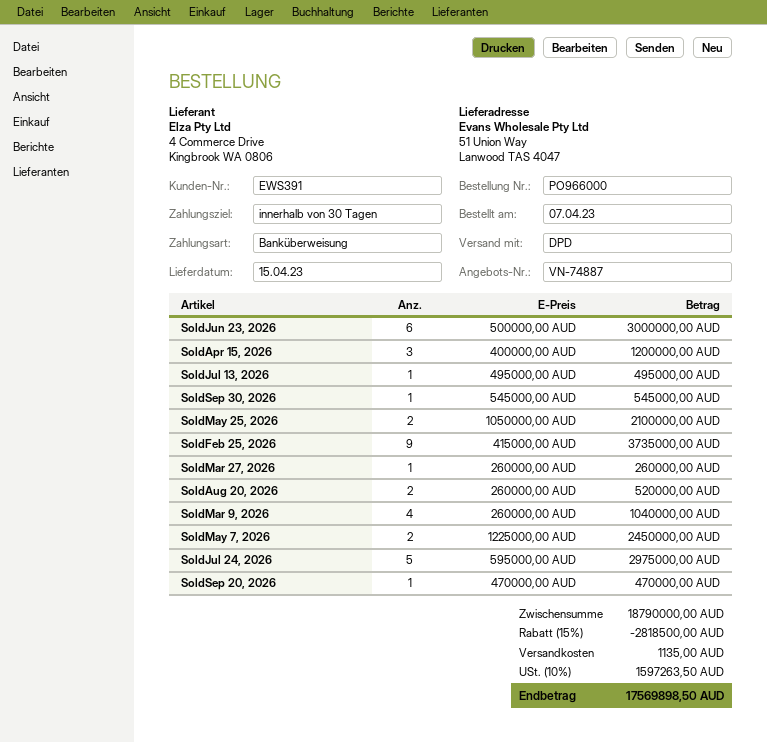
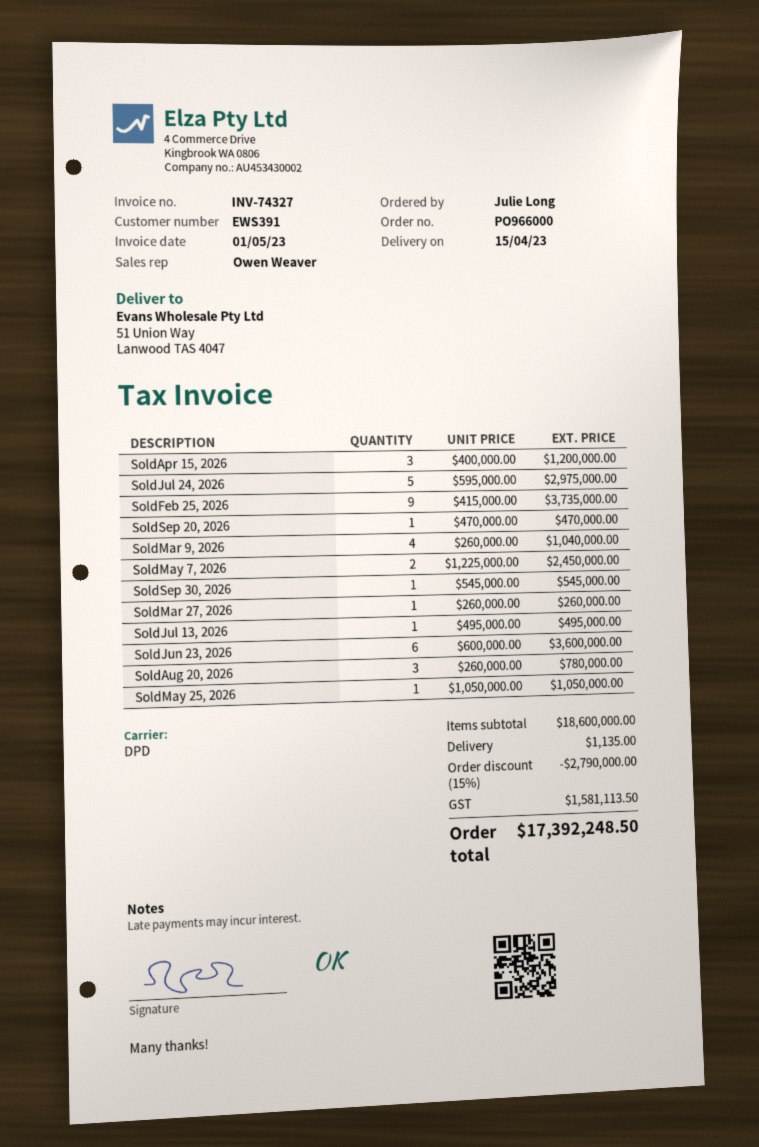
SoldJun 23, 2026: 6 x 500000.00 = 3000000.00 -> 6 x 600000.00 = 3600000.00
SoldMay 25, 2026: 2 x 1050000.00 = 2100000.00 -> 1 x 1050000.00 = 1050000.00
SoldAug 20, 2026: 2 x 260000.00 = 520000.00 -> 3 x 260000.00 = 780000.00
subtotal: 18790000.00 -> 18600000.00
discount: 15% = 2818500.00 -> 15% = 2790000.00
tax: 1597263.50 -> 1581113.50
total: 17569898.50 -> 17392248.50

